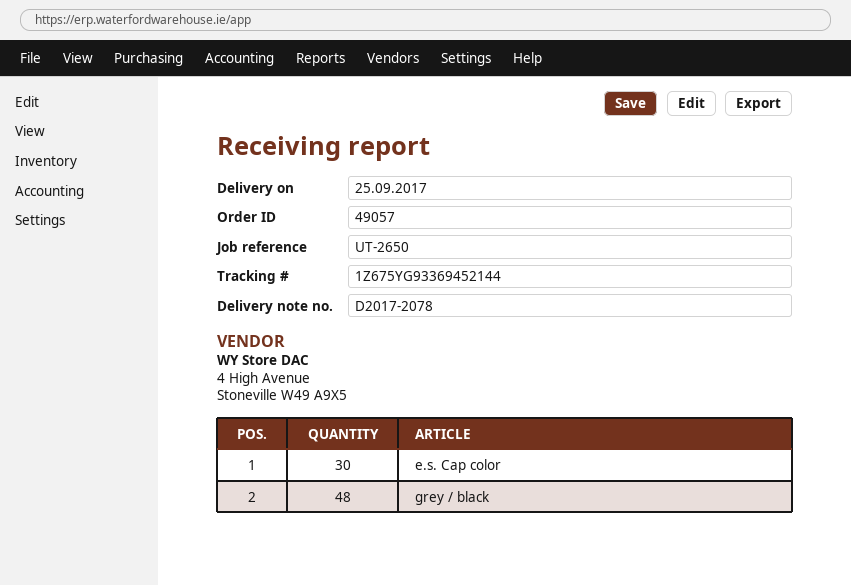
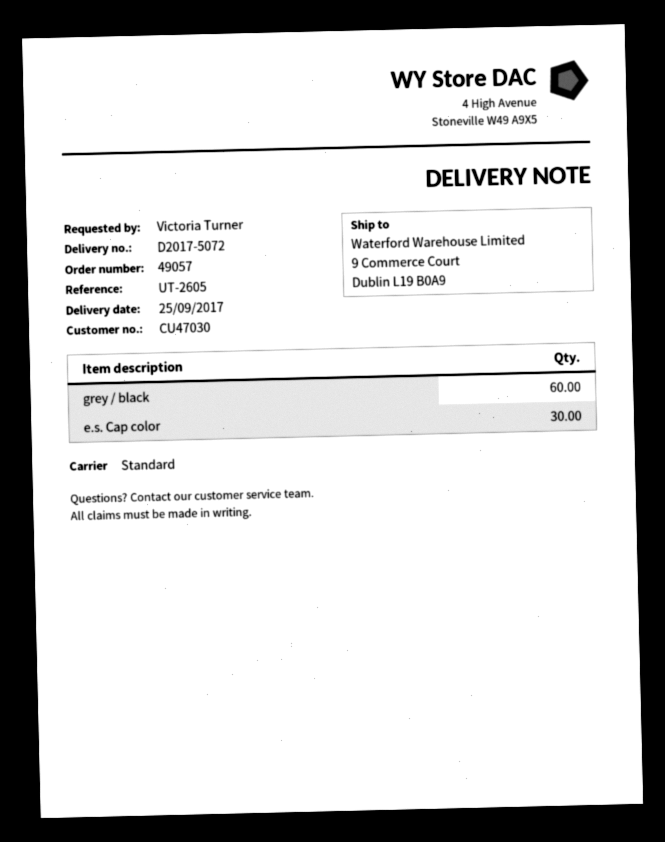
delivery note number: D2017-2078 -> D2017-5072
reference: UT-2650 -> UT-2605
grey / black: 48 -> 60

